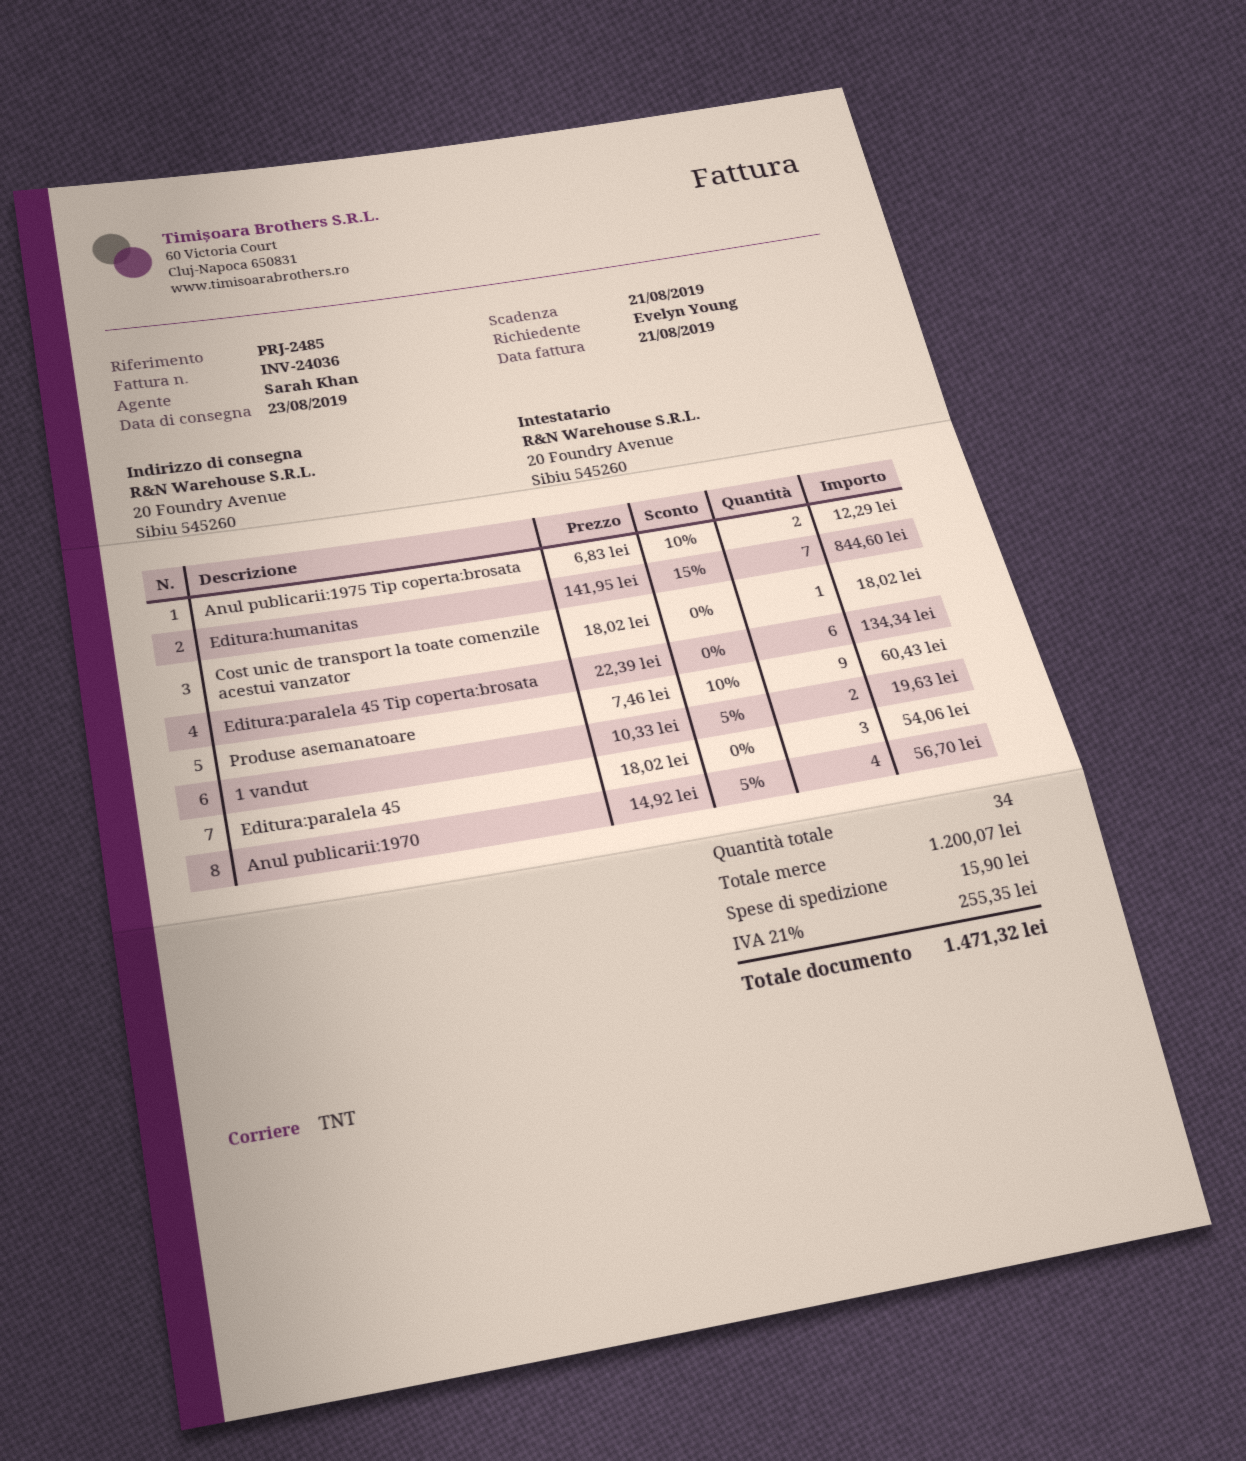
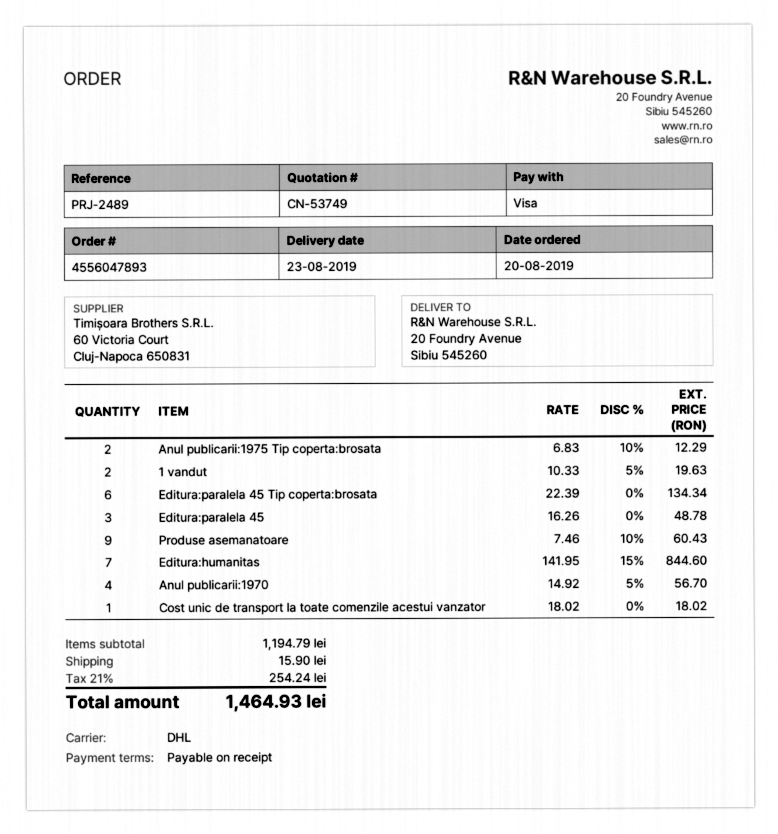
reference: PRJ-2485 -> PRJ-2489
shipping method: TNT -> DHL
Editura:paralela 45: 3 x 18.02 = 54.06 -> 3 x 16.26 = 48.78
subtotal: 1200.07 -> 1194.79
tax: 21% = 255.35 -> 21% = 254.24
total: 1471.32 -> 1464.93

